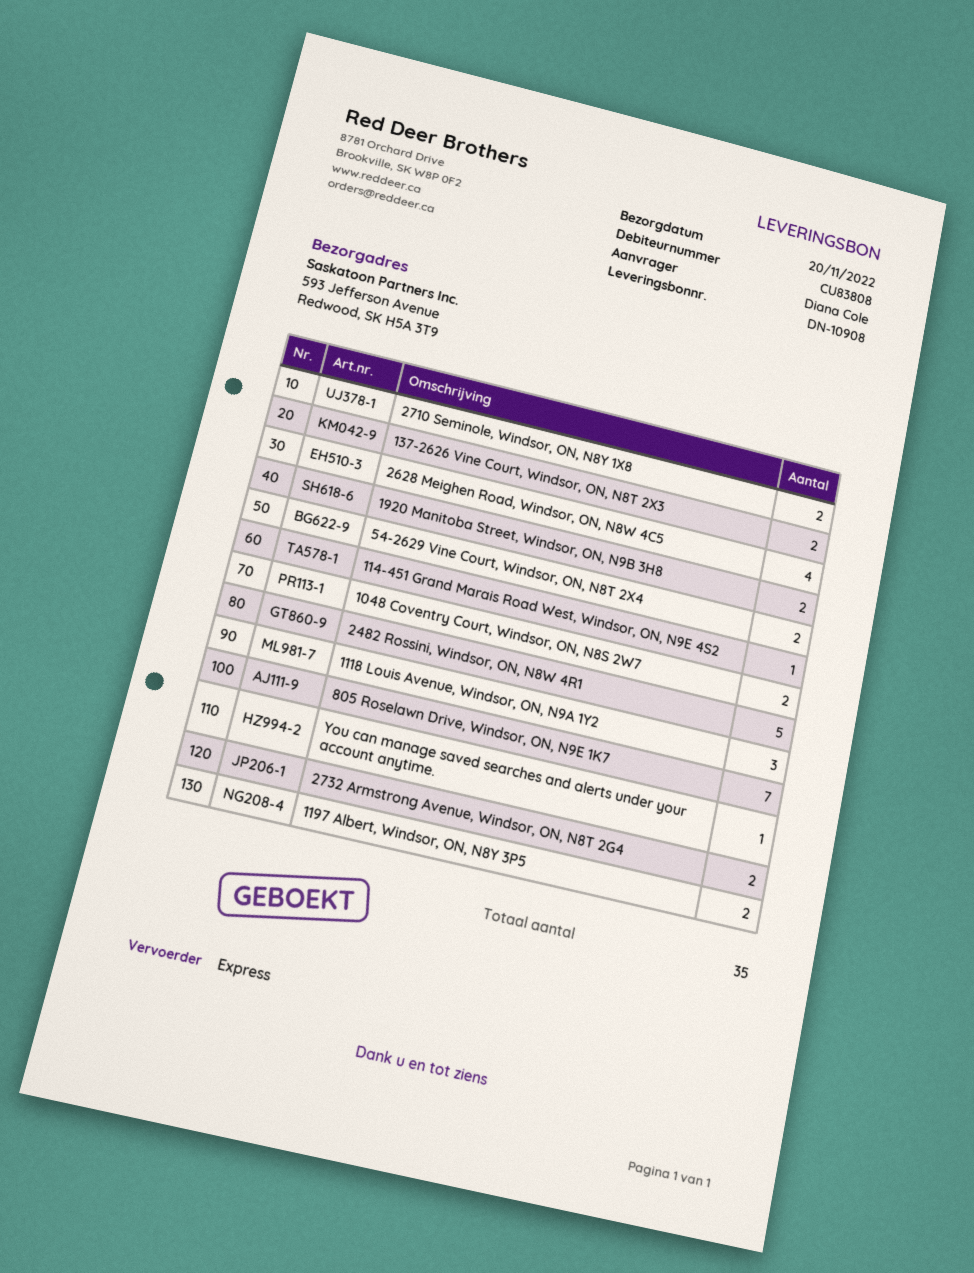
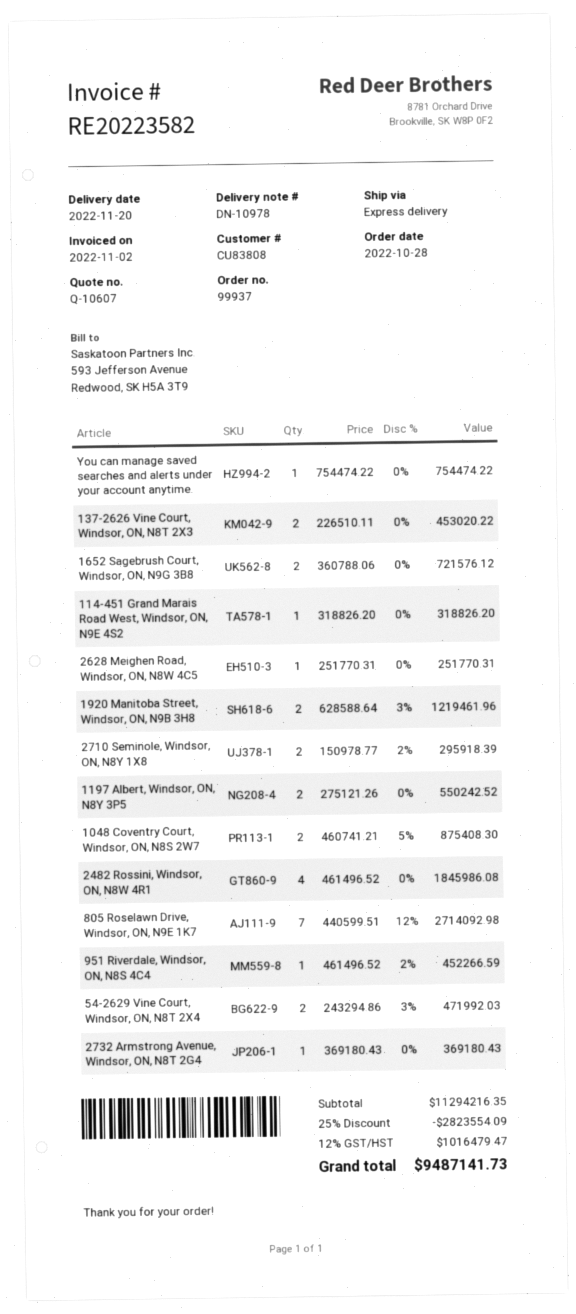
delivery note number: DN-10908 -> DN-10978
2628 Meighen Road, Windsor, ON, N8W 4C5: 4 -> 1
2482 Rossini, Windsor, ON, N8W 4R1: 5 -> 4
1118 Louis Avenue, Windsor, ON, N9A 1Y2: 3 -> none
2732 Armstrong Avenue, Windsor, ON, N8T 2G4: 2 -> 1
1652 Sagebrush Court, Windsor, ON, N9G 3B8: none -> 2
951 Riverdale, Windsor, ON, N8S 4C4: none -> 1

